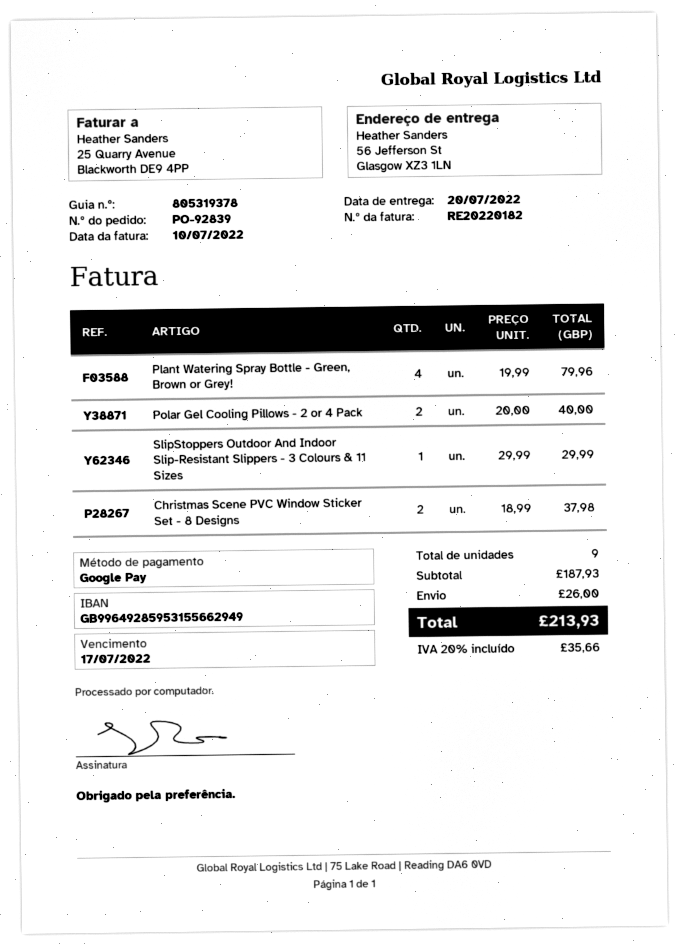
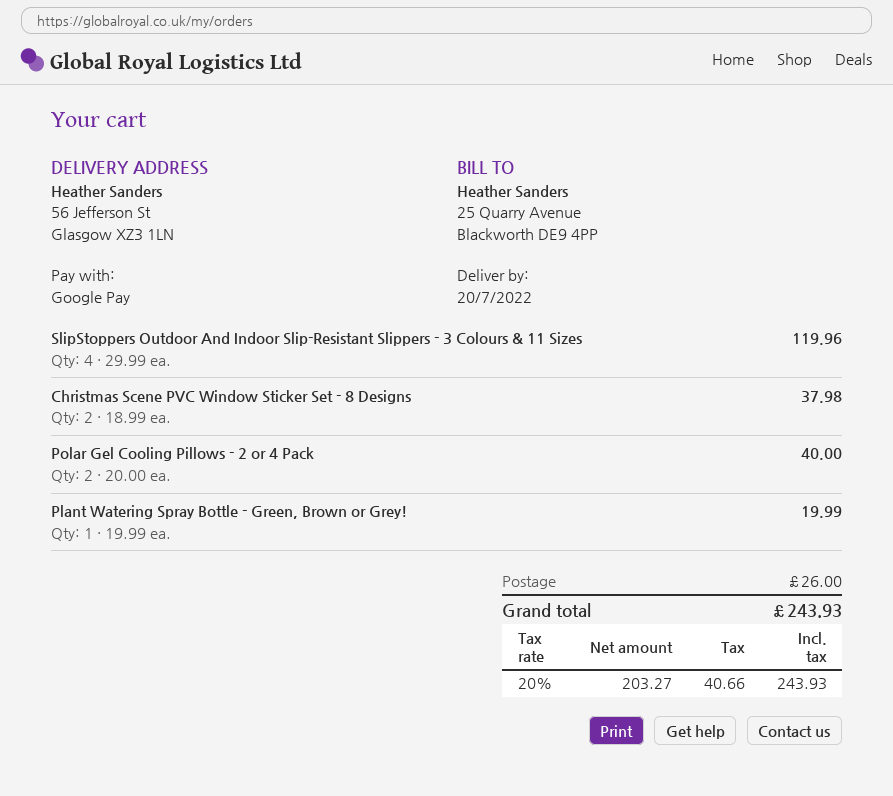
Plant Watering Spray Bottle - Green, Brown or Grey!: 4 x 19.99 = 79.96 -> 1 x 19.99 = 19.99
SlipStoppers Outdoor And Indoor Slip-Resistant Slippers - 3 Colours & 11 Sizes: 1 x 29.99 = 29.99 -> 4 x 29.99 = 119.96
tax: 20% = 35.66 -> 20% = 40.66
total: 213.93 -> 243.93

